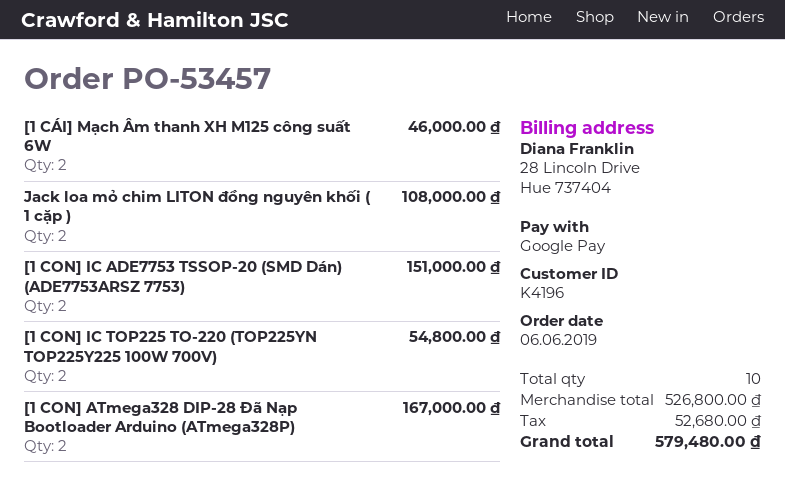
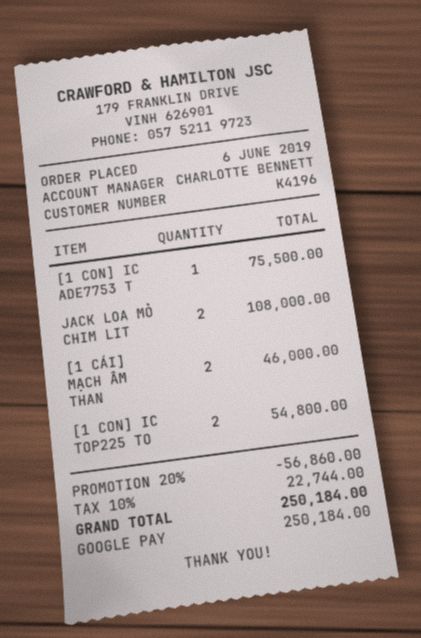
[1 CON] IC ADE7753 TSSOP-20 (SMD Dán) (ADE7753ARSZ 7753): 2 for 151000.00 -> 1 for 75500.00
[1 CON] ATmega328 DIP-28 Đã Nạp Bootloader Arduino (ATmega328P): 2 for 167000.00 -> none
discount: none -> 20% = 56860.00
tax: 52680.00 -> 22744.00
total: 579480.00 -> 250184.00

